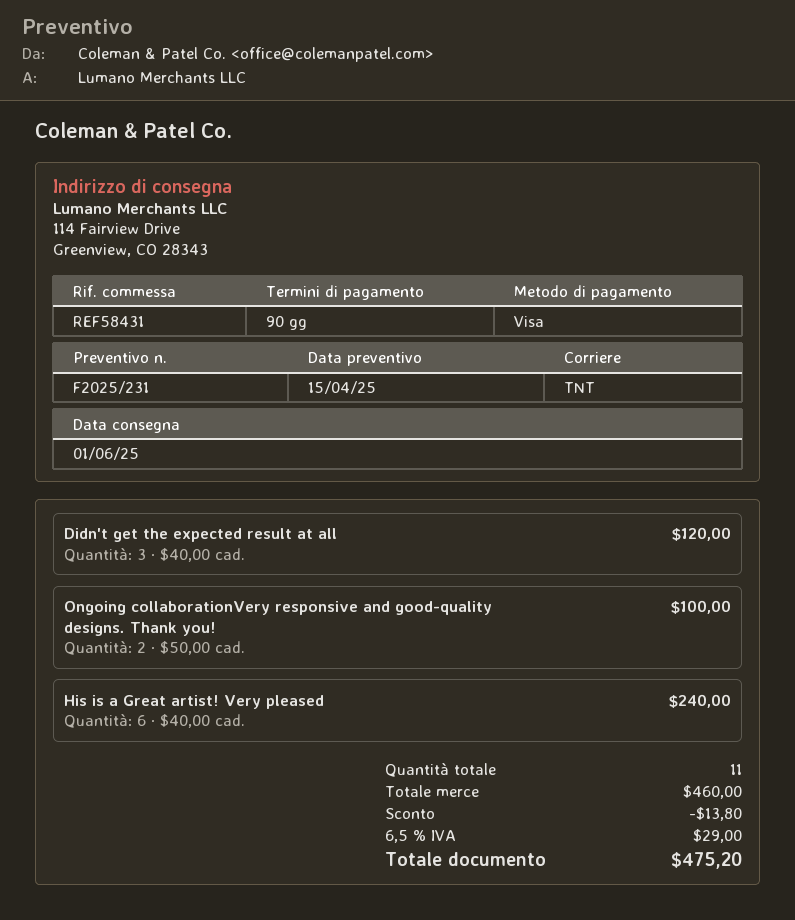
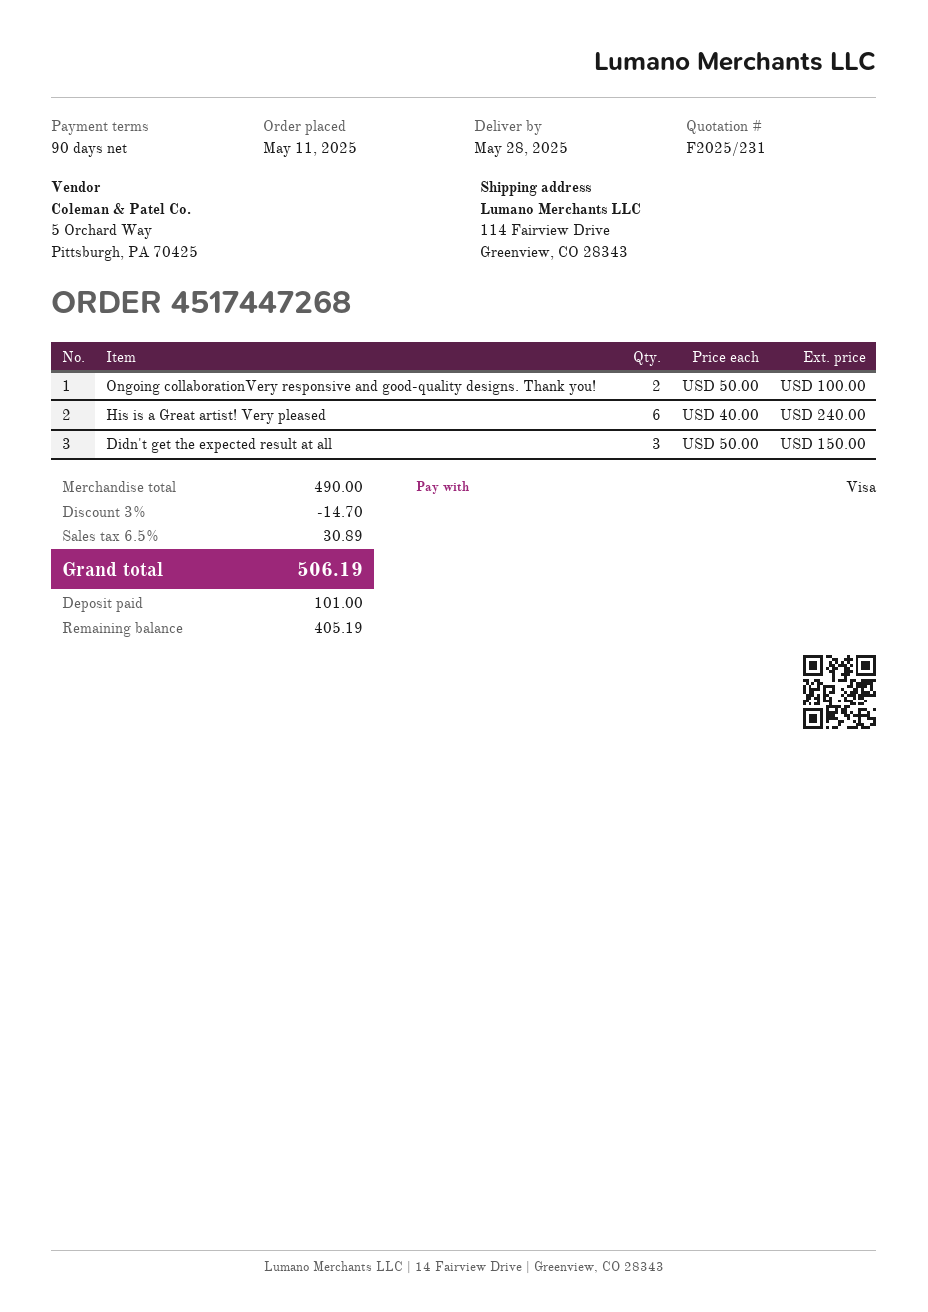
delivery date: 2025-06-01 -> 2025-05-28
Didn't get the expected result at all: 3 x 40.00 = 120.00 -> 3 x 50.00 = 150.00
subtotal: 460.00 -> 490.00
discount: 13.80 -> 14.70
tax: 6.5% = 29.00 -> 6.5% = 30.89
total: 475.20 -> 506.19

